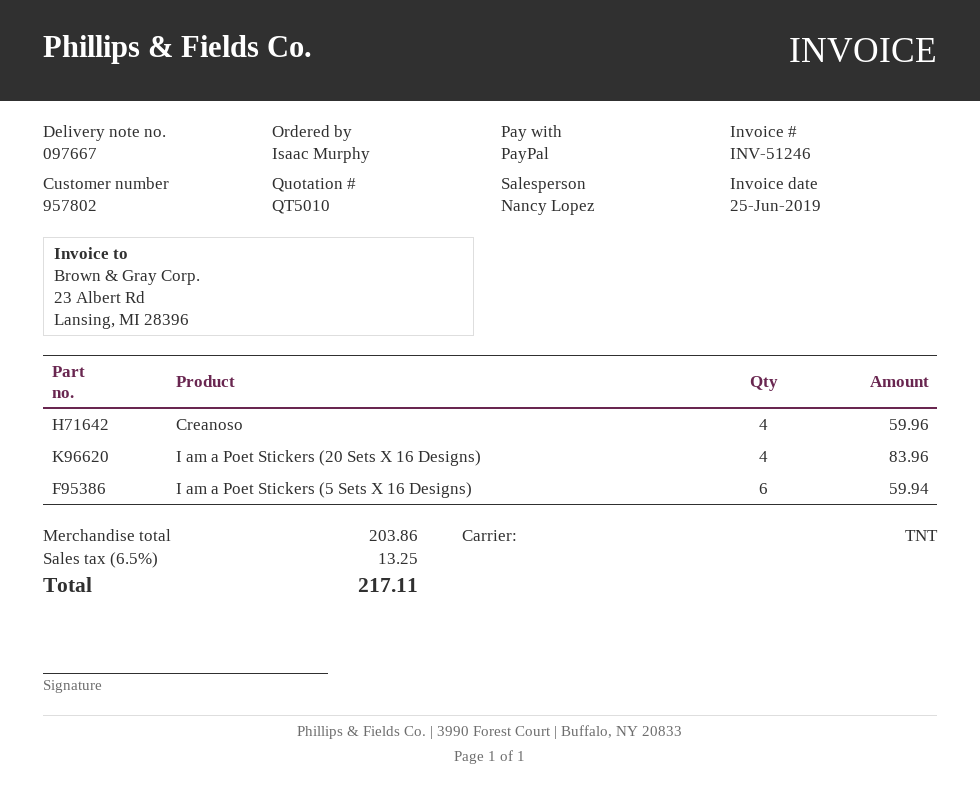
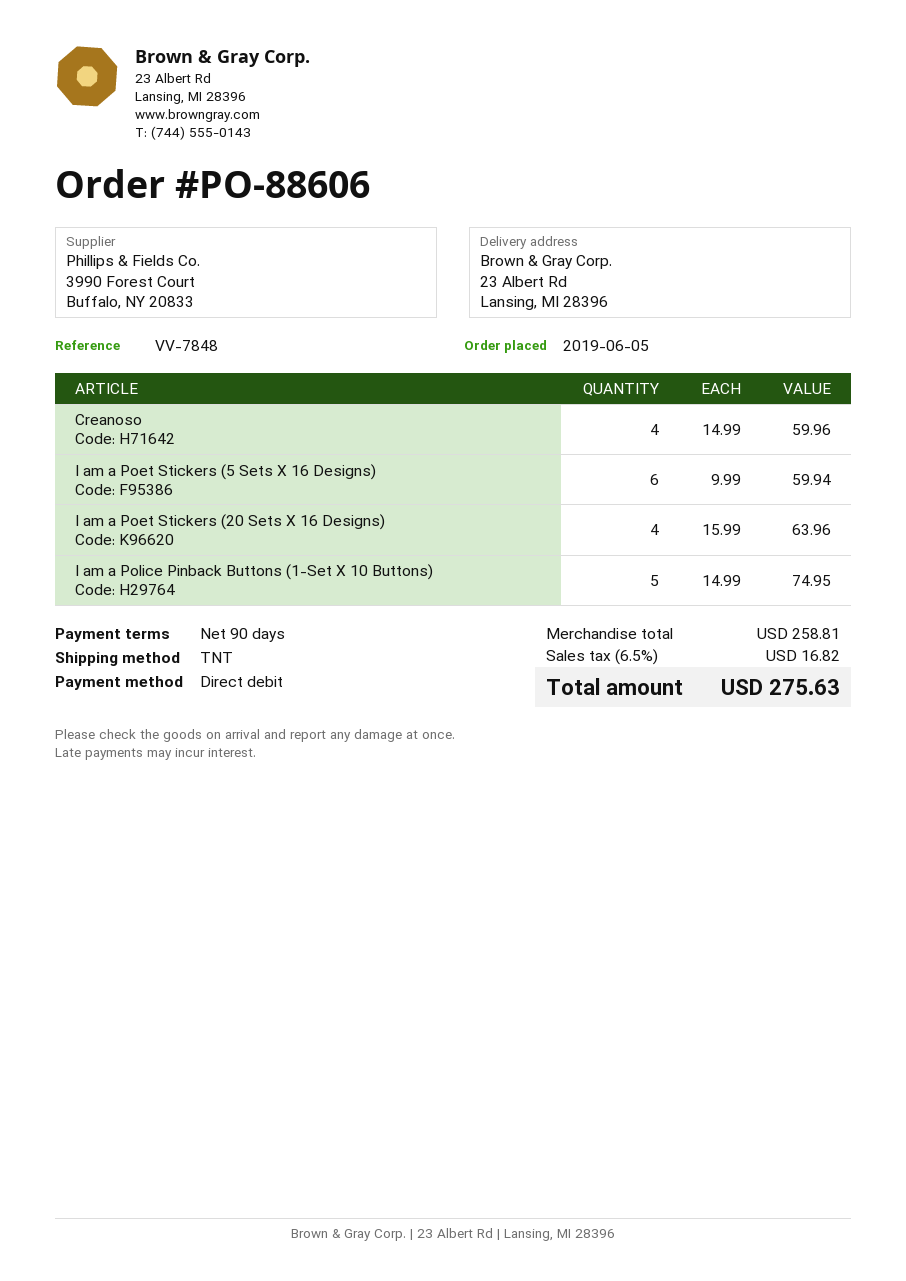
payment method: PayPal -> direct debit
I am a Poet Stickers (20 Sets X 16 Designs): 4 for 83.96 -> 4 for 63.96
I am a Police Pinback Buttons (1-Set X 10 Buttons): none -> 5 for 74.95
subtotal: 203.86 -> 258.81
tax: 6.5% = 13.25 -> 6.5% = 16.82
total: 217.11 -> 275.63

